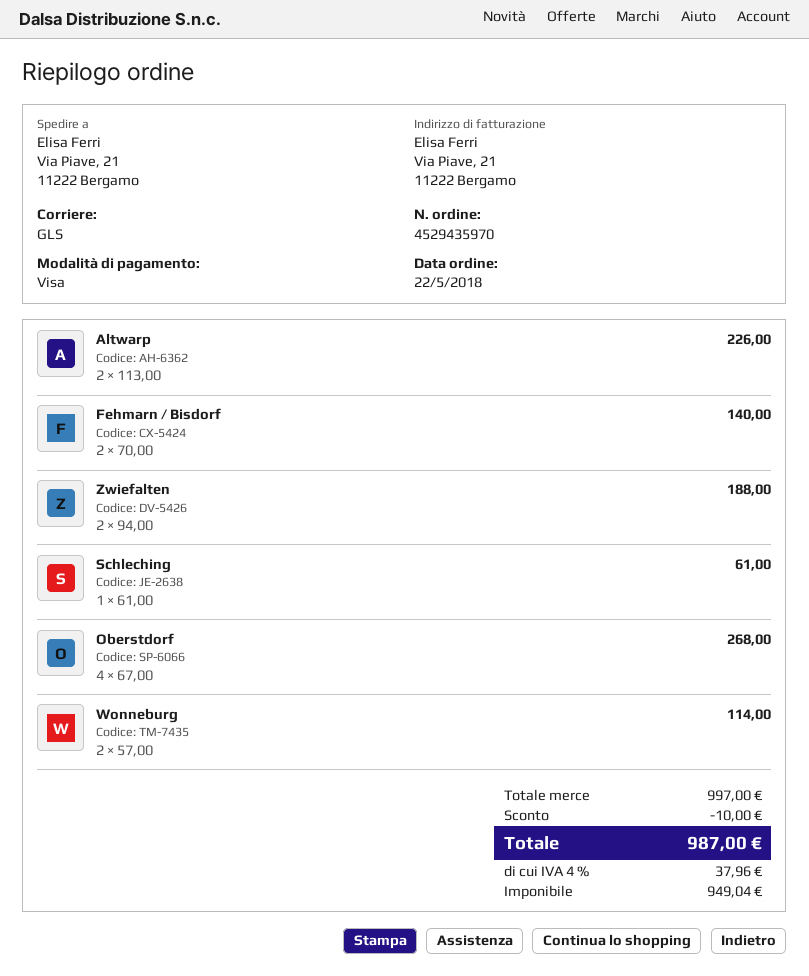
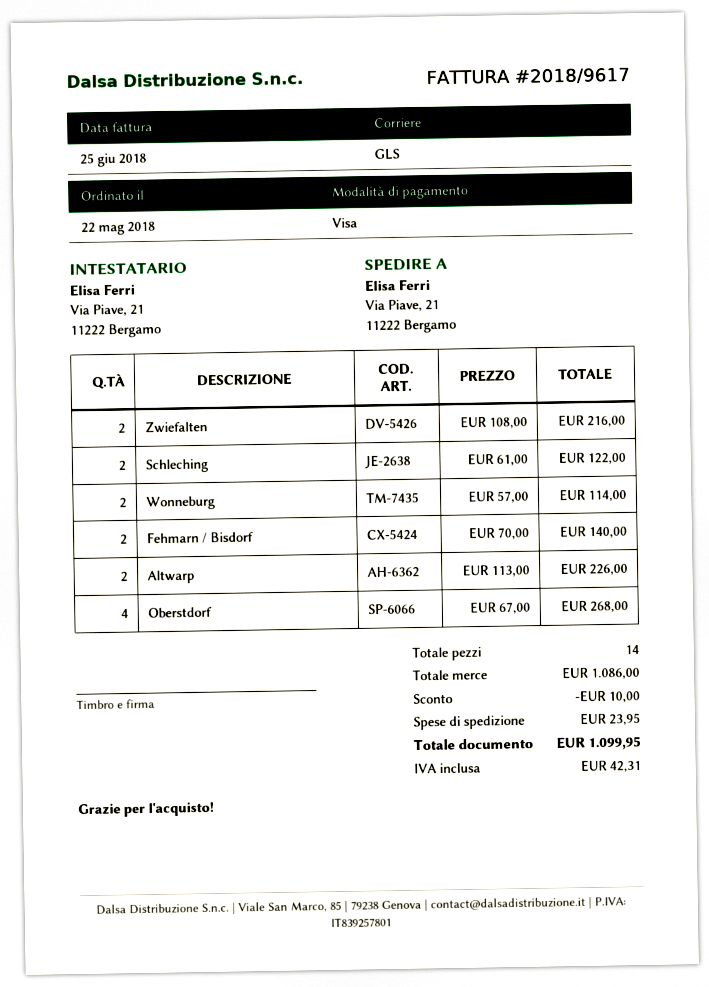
Zwiefalten: 2 x 94.00 = 188.00 -> 2 x 108.00 = 216.00
Schleching: 1 x 61.00 = 61.00 -> 2 x 61.00 = 122.00
subtotal: 997.00 -> 1086.00
shipping: none -> 23.95
tax: 37.96 -> 42.31
total: 987.00 -> 1099.95

